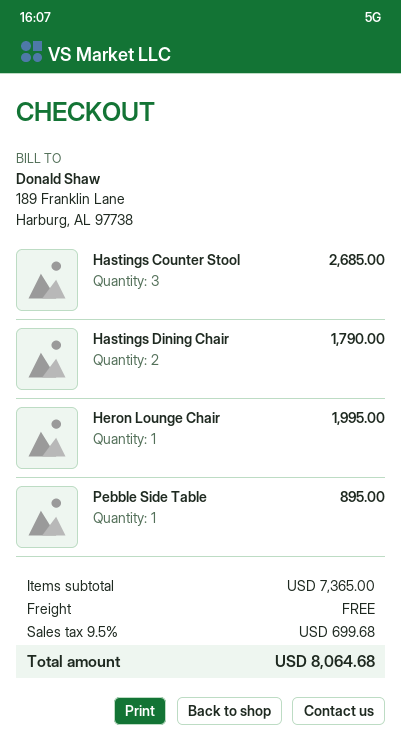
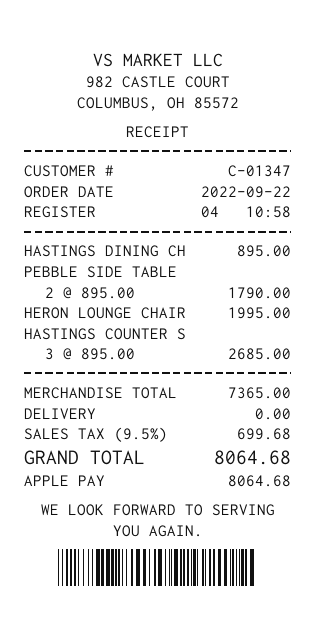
Hastings Dining Chair: 2 for 1790.00 -> 1 for 895.00
Pebble Side Table: 1 for 895.00 -> 2 for 1790.00

